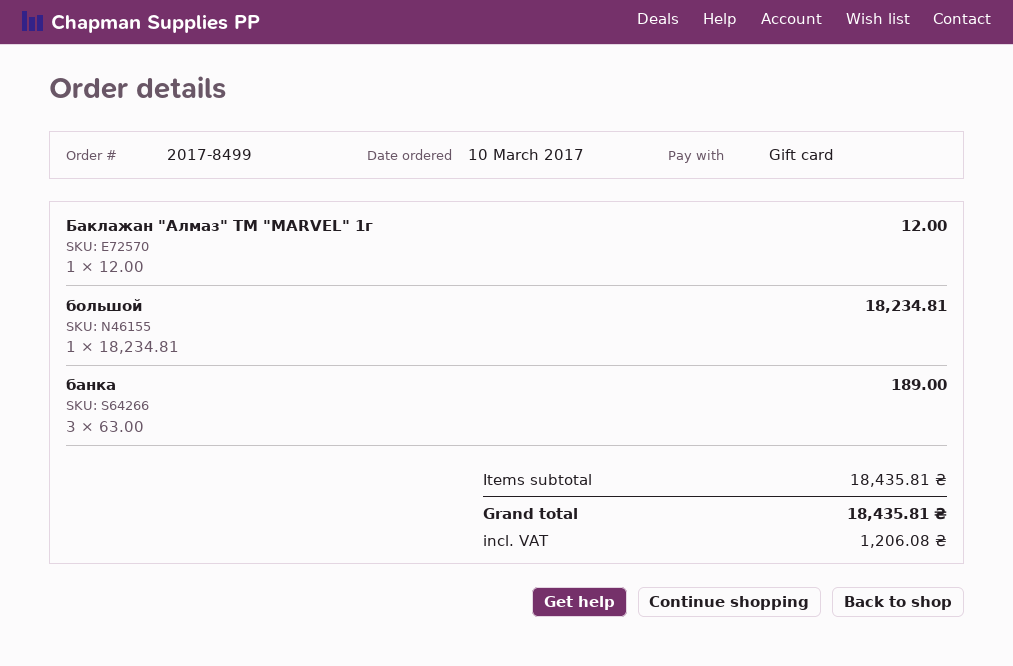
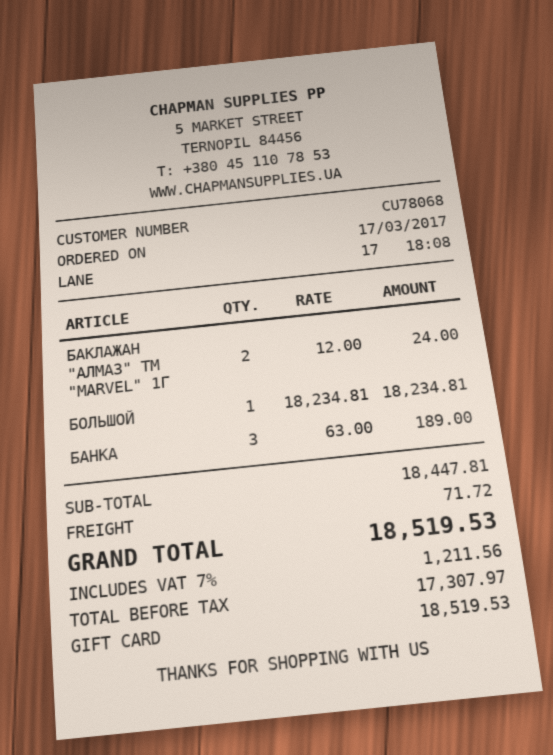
order date: 2017-03-10 -> 2017-03-17
Баклажан "Алмаз" ТМ "MARVEL" 1г: 1 x 12.00 = 12.00 -> 2 x 12.00 = 24.00
subtotal: 18435.81 -> 18447.81
shipping: none -> 71.72
tax: 1206.08 -> 1211.56
total: 18435.81 -> 18519.53

